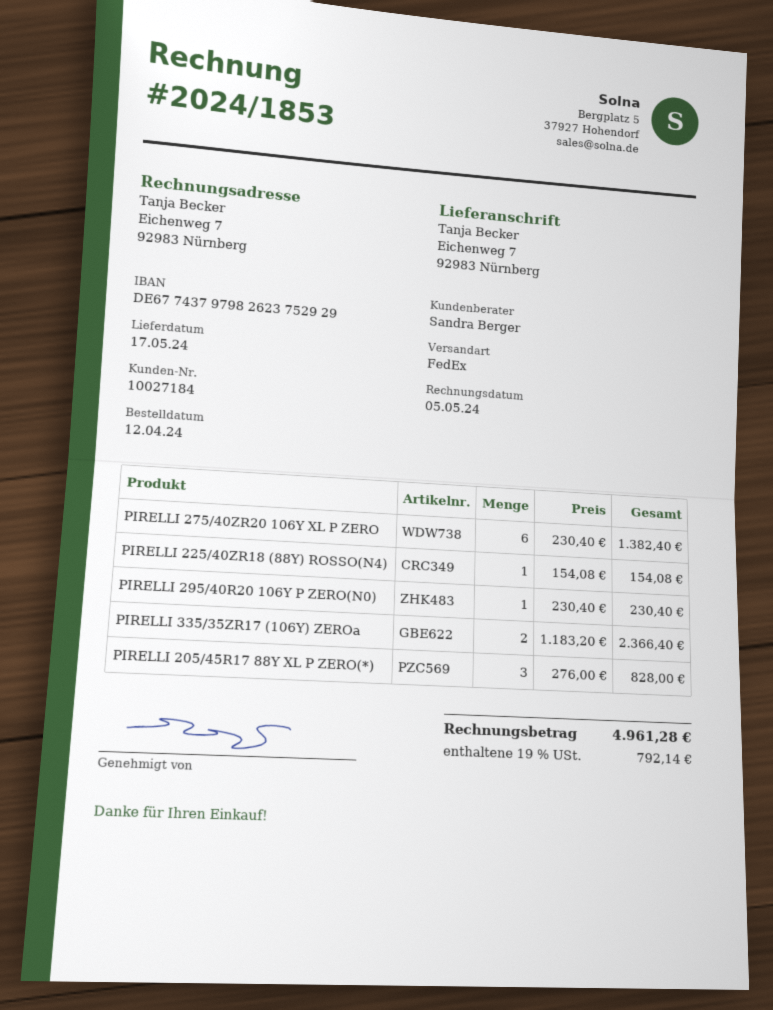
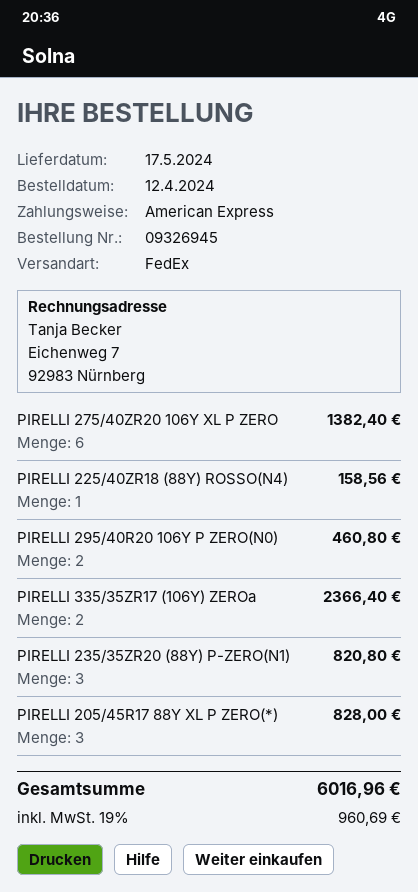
PIRELLI 225/40ZR18 (88Y) ROSSO(N4): 1 for 154.08 -> 1 for 158.56
PIRELLI 295/40R20 106Y P ZERO(N0): 1 for 230.40 -> 2 for 460.80
PIRELLI 235/35ZR20 (88Y) P-ZERO(N1): none -> 3 for 820.80
tax: 19% = 792.14 -> 19% = 960.69
total: 4961.28 -> 6016.96

